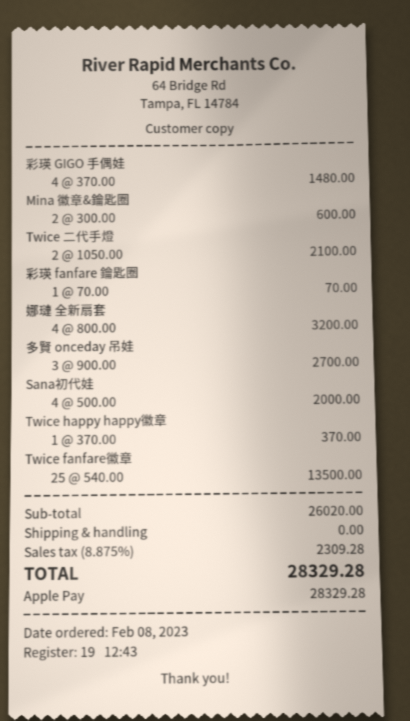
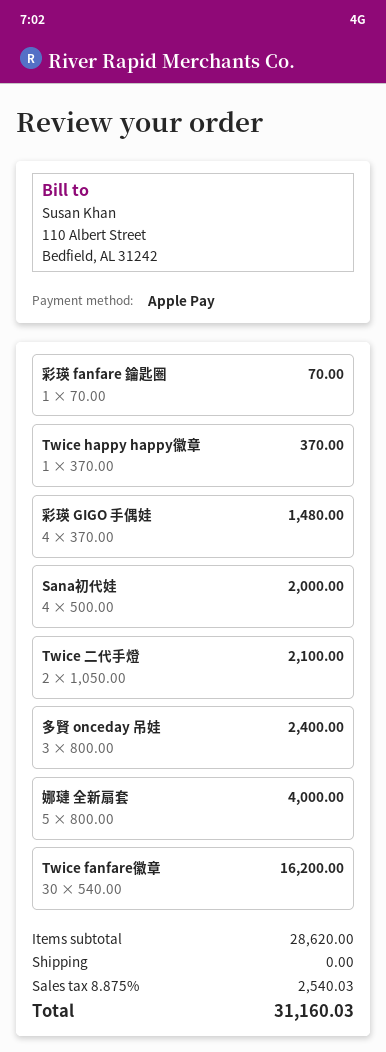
Mina 徽章&鑰匙圈: 2 x 300.00 = 600.00 -> none
娜璉 全新扇套: 4 x 800.00 = 3200.00 -> 5 x 800.00 = 4000.00
多賢 onceday 吊娃: 3 x 900.00 = 2700.00 -> 3 x 800.00 = 2400.00
Twice fanfare徽章: 25 x 540.00 = 13500.00 -> 30 x 540.00 = 16200.00
subtotal: 26020.00 -> 28620.00
tax: 8.875% = 2309.28 -> 8.875% = 2540.03
total: 28329.28 -> 31160.03

